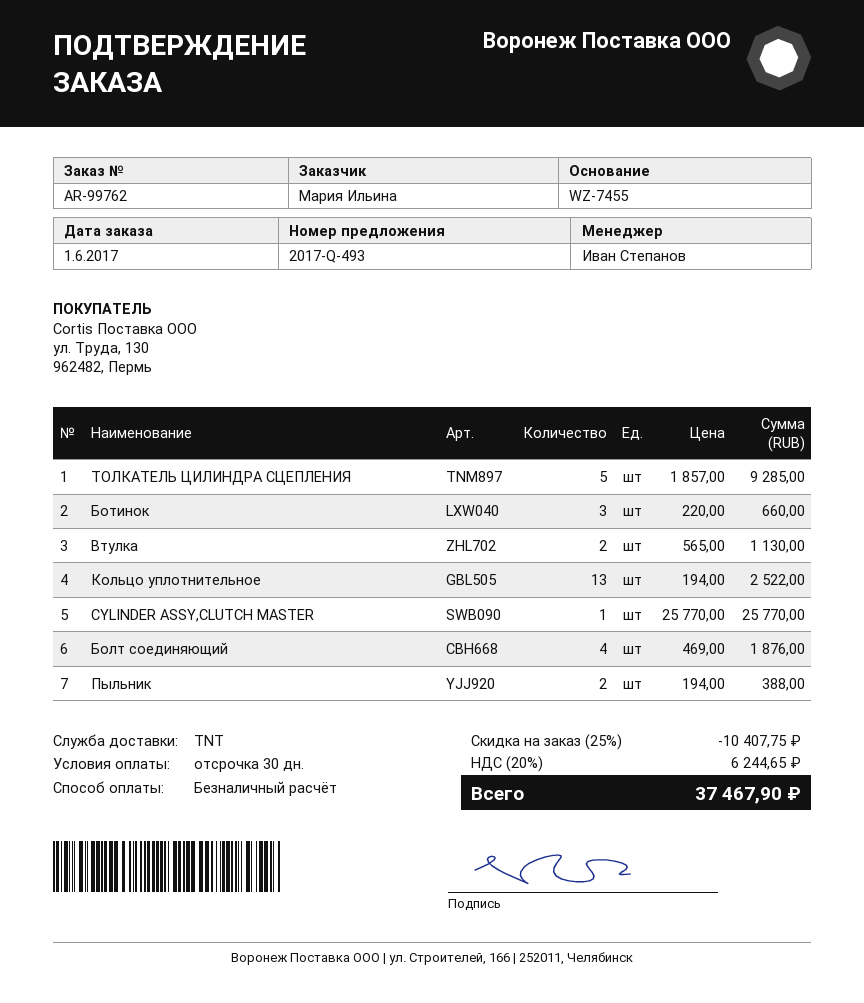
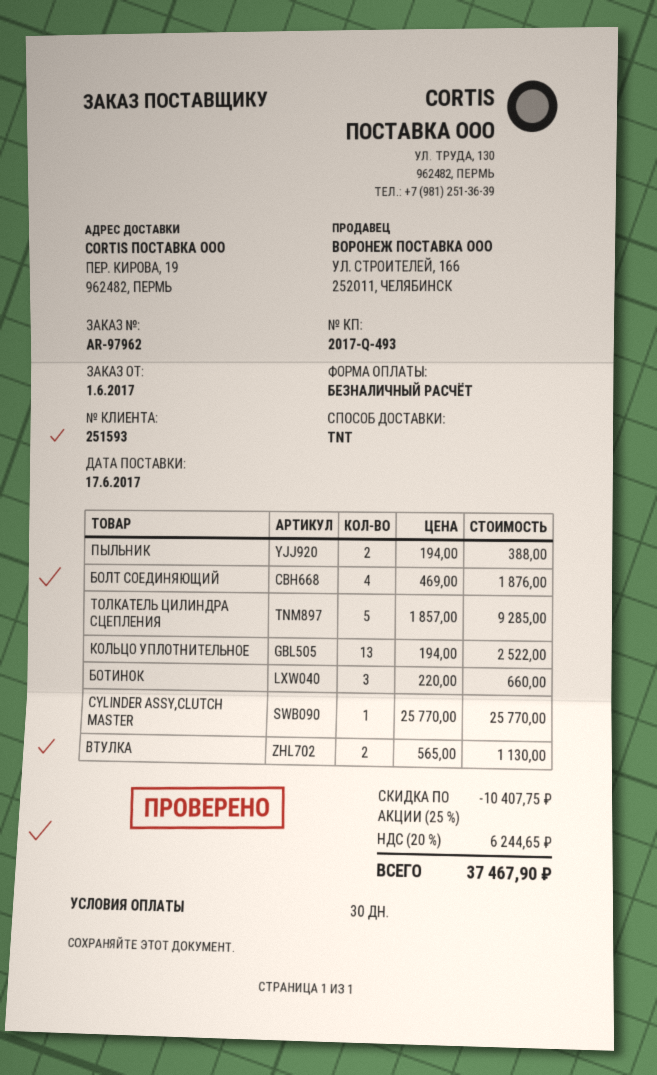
order number: AR-99762 -> AR-97962

